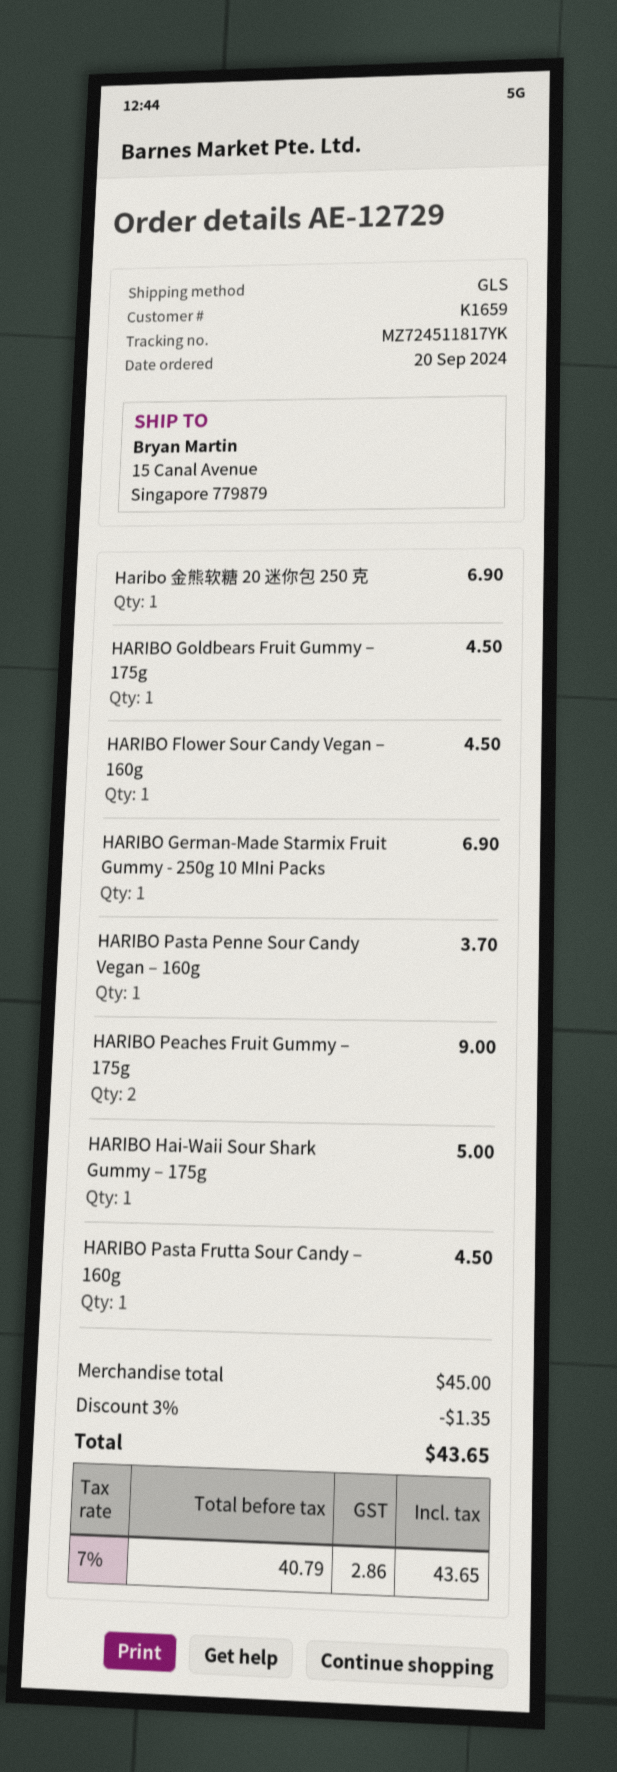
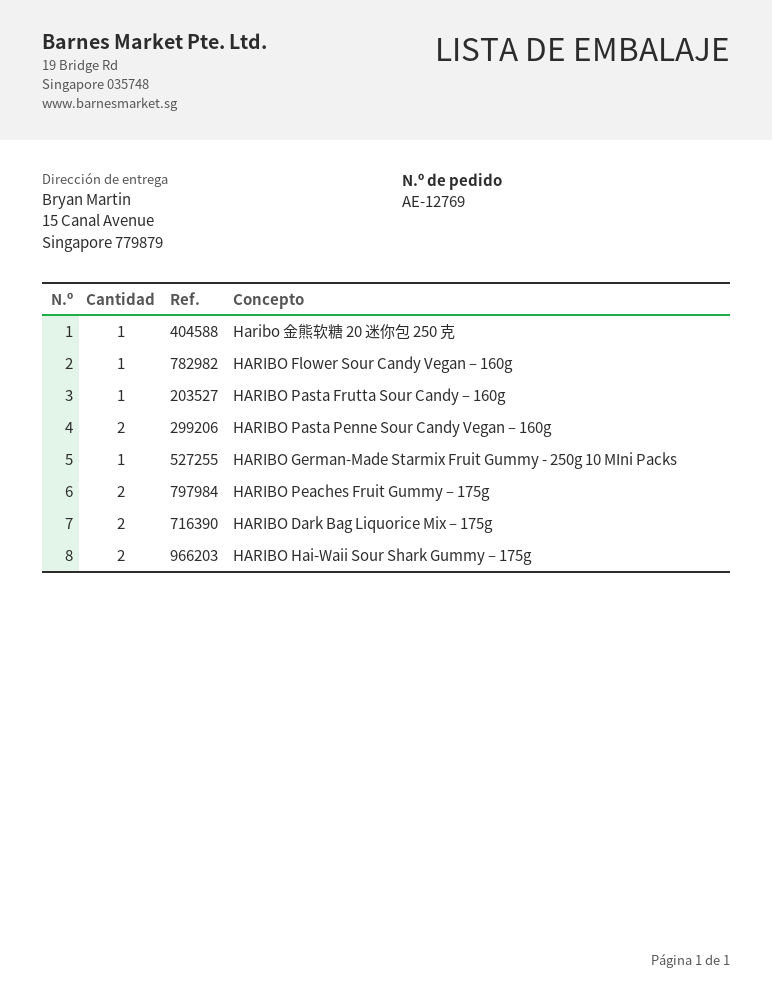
order number: AE-12729 -> AE-12769
HARIBO Goldbears Fruit Gummy – 175g: 1 -> none
HARIBO Pasta Penne Sour Candy Vegan – 160g: 1 -> 2
HARIBO Hai-Waii Sour Shark Gummy – 175g: 1 -> 2
HARIBO Dark Bag Liquorice Mix – 175g: none -> 2

